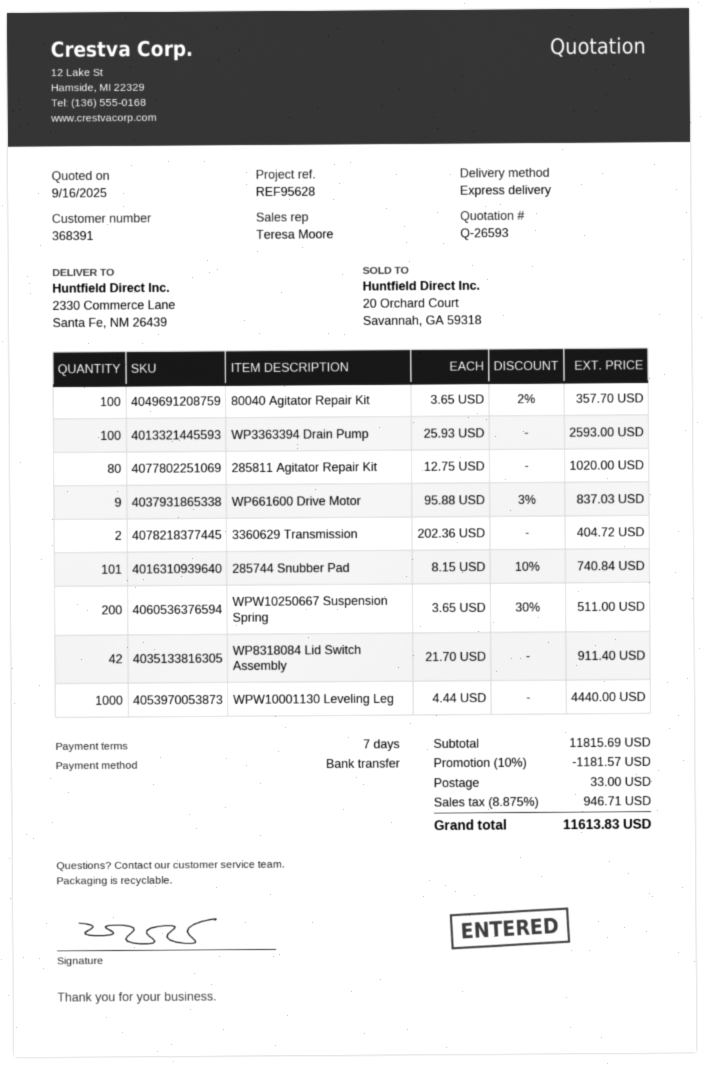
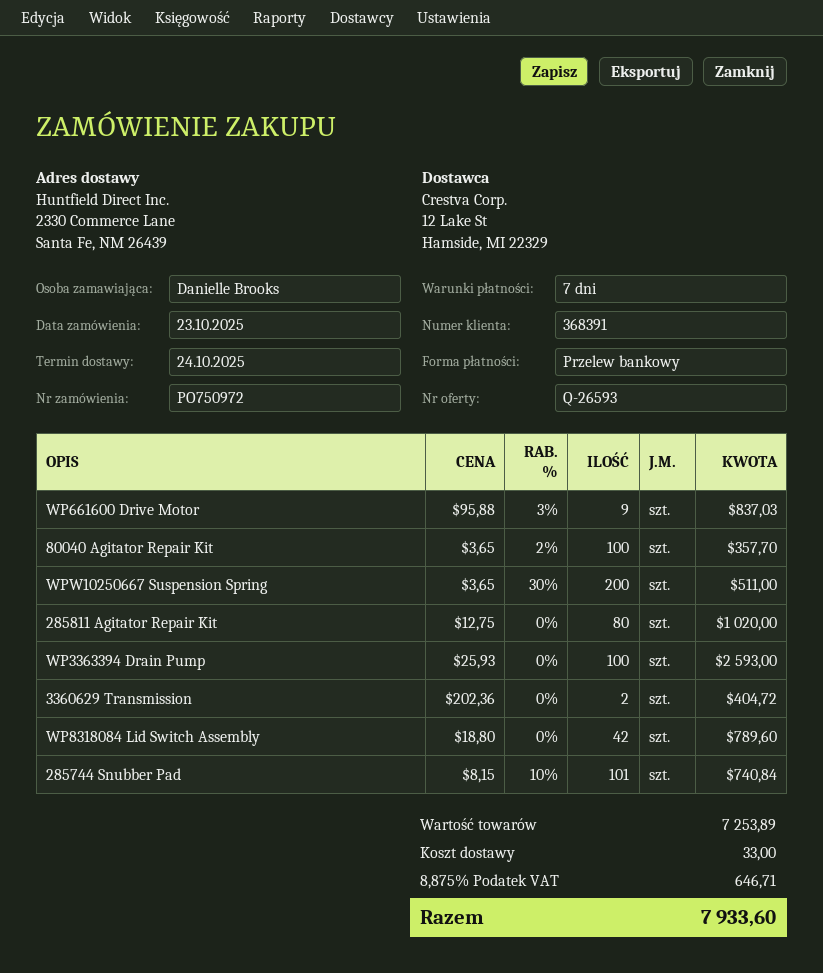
WP8318084 Lid Switch Assembly: 42 x 21.70 = 911.40 -> 42 x 18.80 = 789.60
WPW10001130 Leveling Leg: 1000 x 4.44 = 4440.00 -> none
subtotal: 11815.69 -> 7253.89
discount: 10% = 1181.57 -> none
tax: 8.875% = 946.71 -> 8.875% = 646.71
total: 11613.83 -> 7933.60

